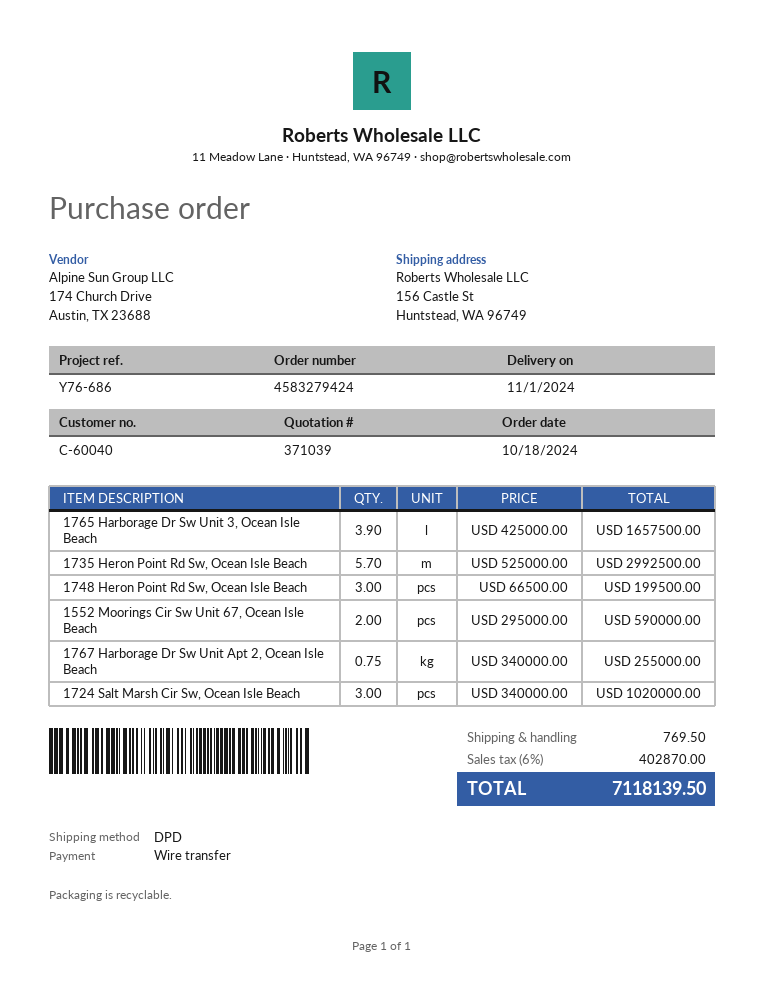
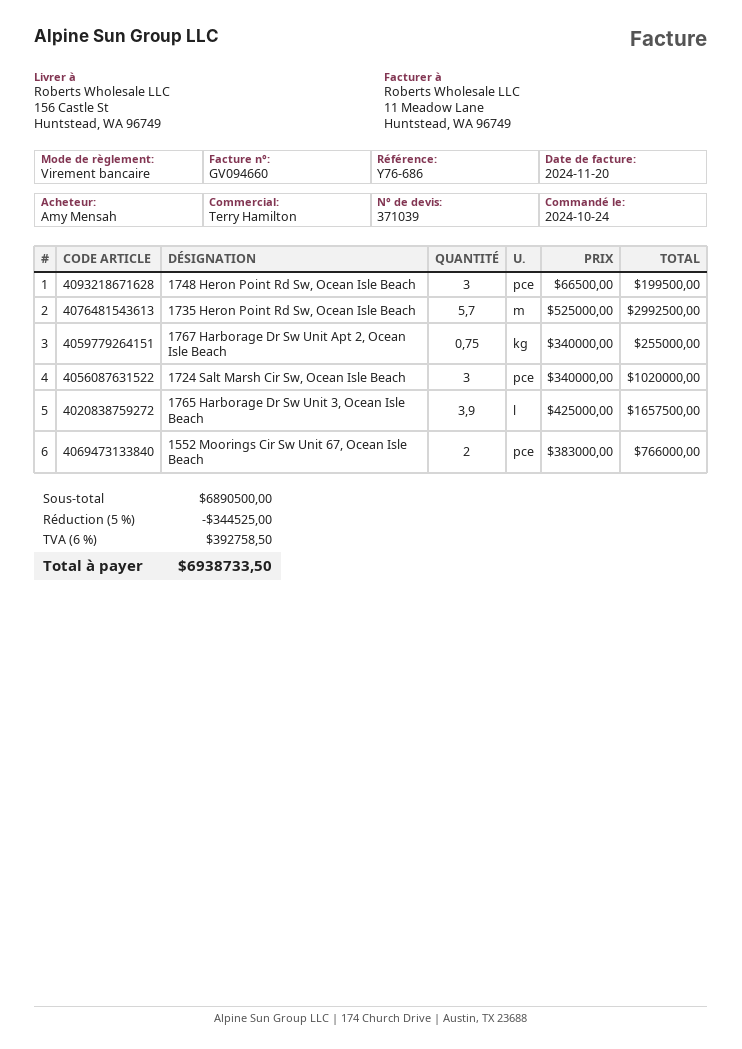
order date: 2024-10-18 -> 2024-10-24
1552 Moorings Cir Sw Unit 67, Ocean Isle Beach: 2 x 295000.00 = 590000.00 -> 2 x 383000.00 = 766000.00
discount: none -> 5% = 344525.00
shipping: 769.50 -> none
tax: 6% = 402870.00 -> 6% = 392758.50
total: 7118139.50 -> 6938733.50

